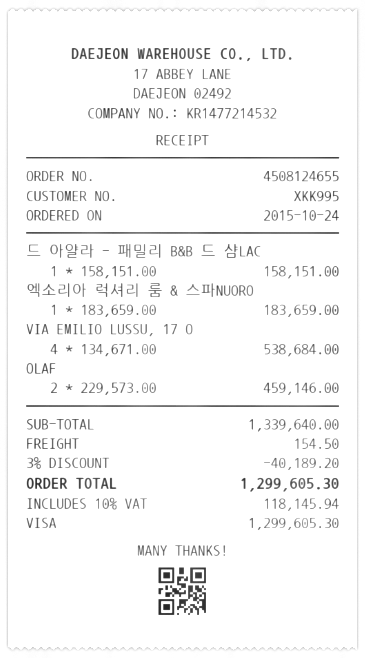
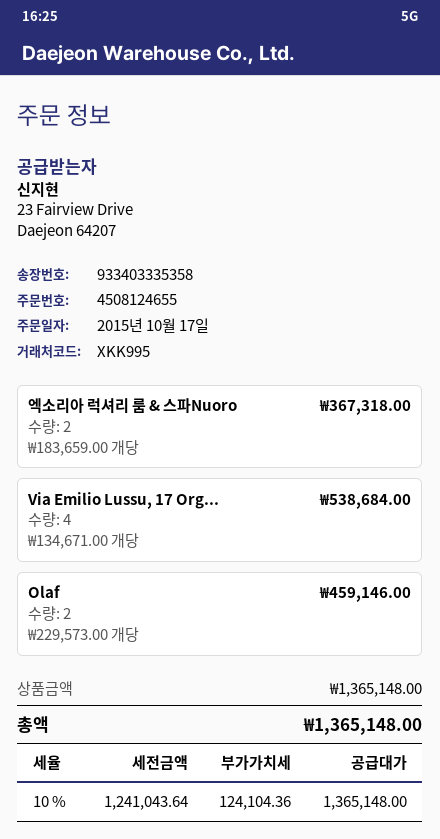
order date: 2015-10-24 -> 2015-10-17
드 아얄라 - 패밀리 B&B 드 샴LAC: 1 x 158151.00 = 158151.00 -> none
엑소리아 럭셔리 룸 & 스파NUORO: 1 x 183659.00 = 183659.00 -> 2 x 183659.00 = 367318.00
subtotal: 1339640.00 -> 1365148.00
discount: 3% = 40189.20 -> none
shipping: 154.50 -> none
tax: 10% = 118145.94 -> 10% = 124104.36
total: 1299605.30 -> 1365148.00

